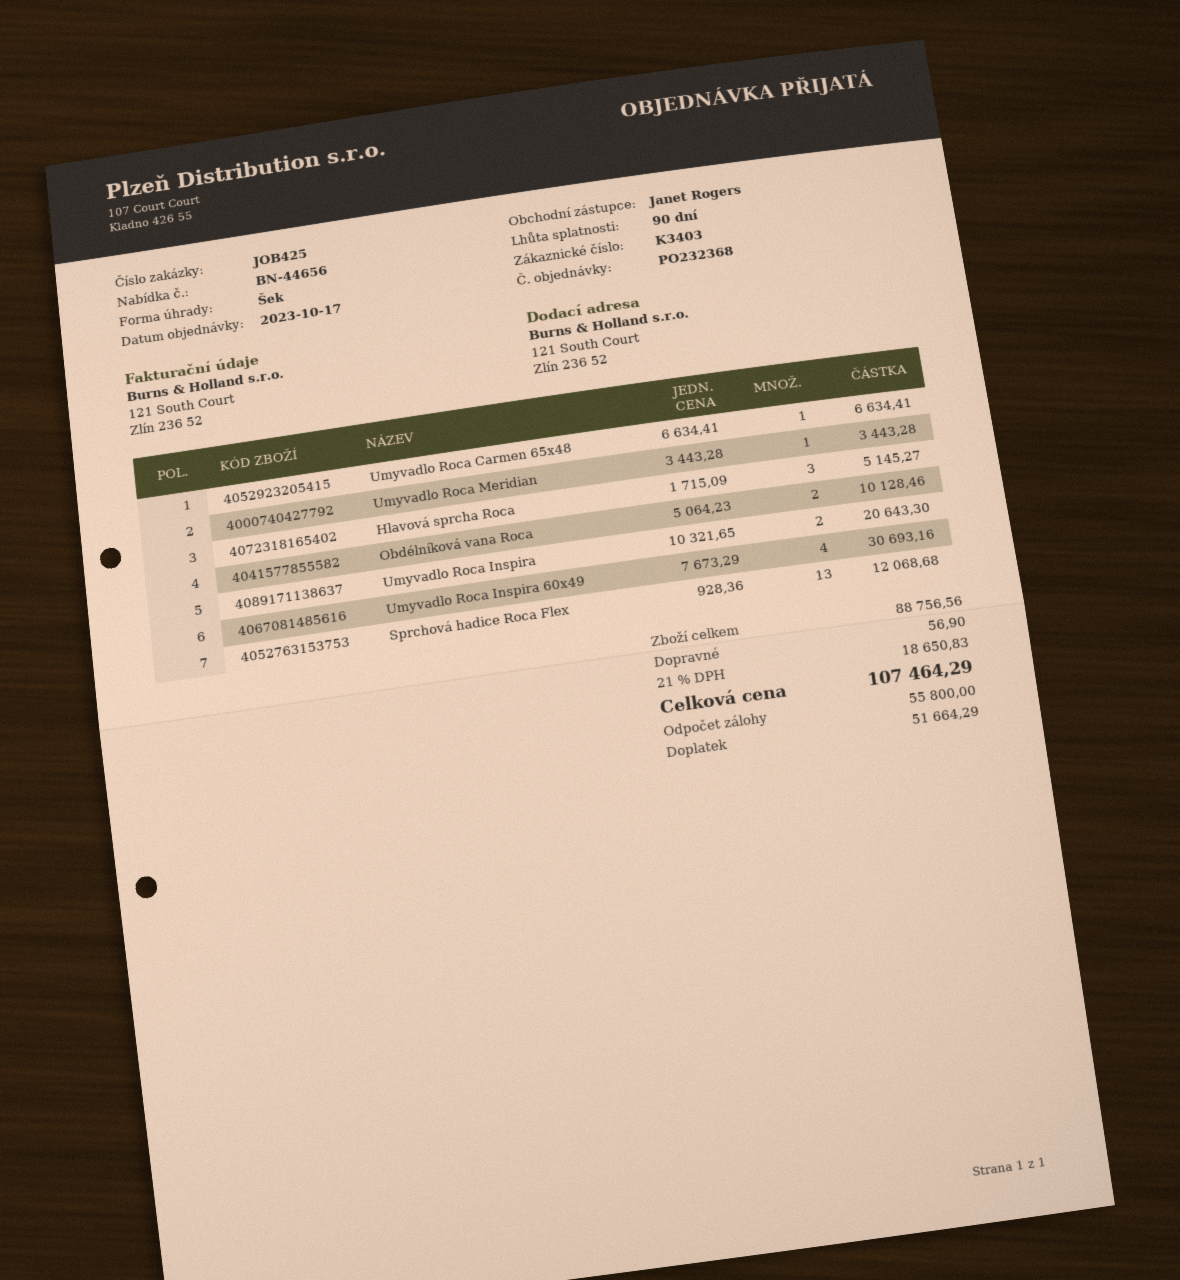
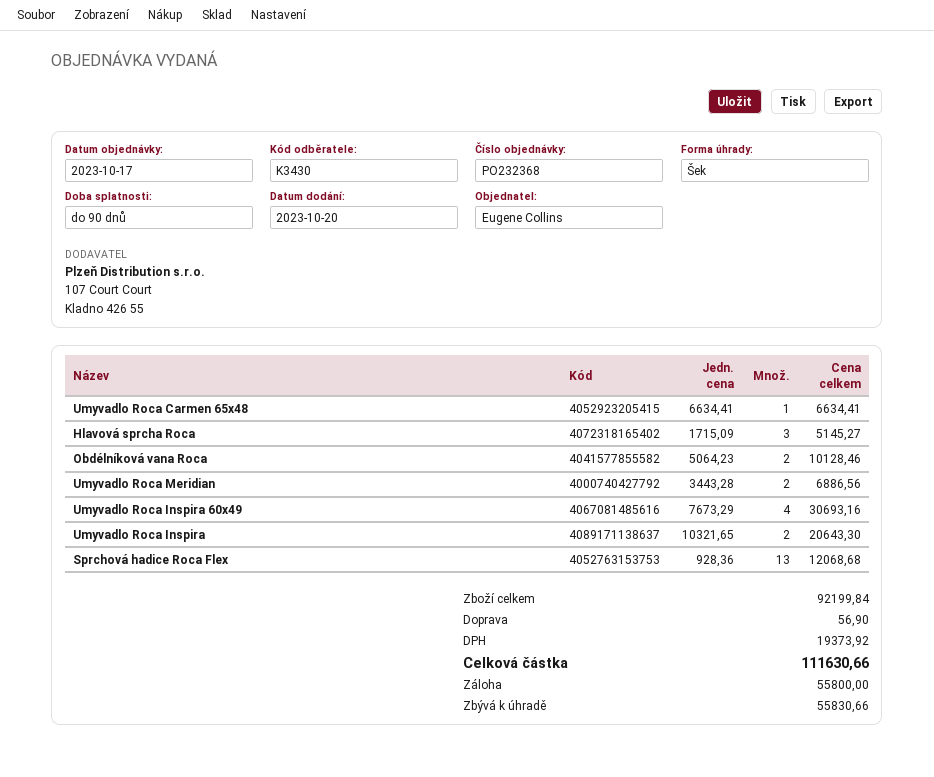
customer number: K3403 -> K3430
Umyvadlo Roca Meridian: 1 x 3443.28 = 3443.28 -> 2 x 3443.28 = 6886.56
subtotal: 88756.56 -> 92199.84
tax: 18650.83 -> 19373.92
total: 107464.29 -> 111630.66
balance: 51664.29 -> 55830.66

